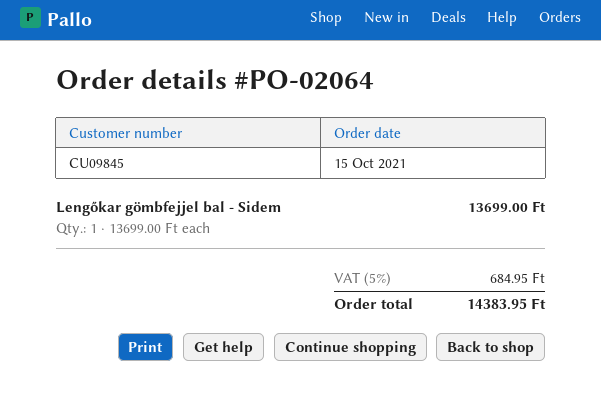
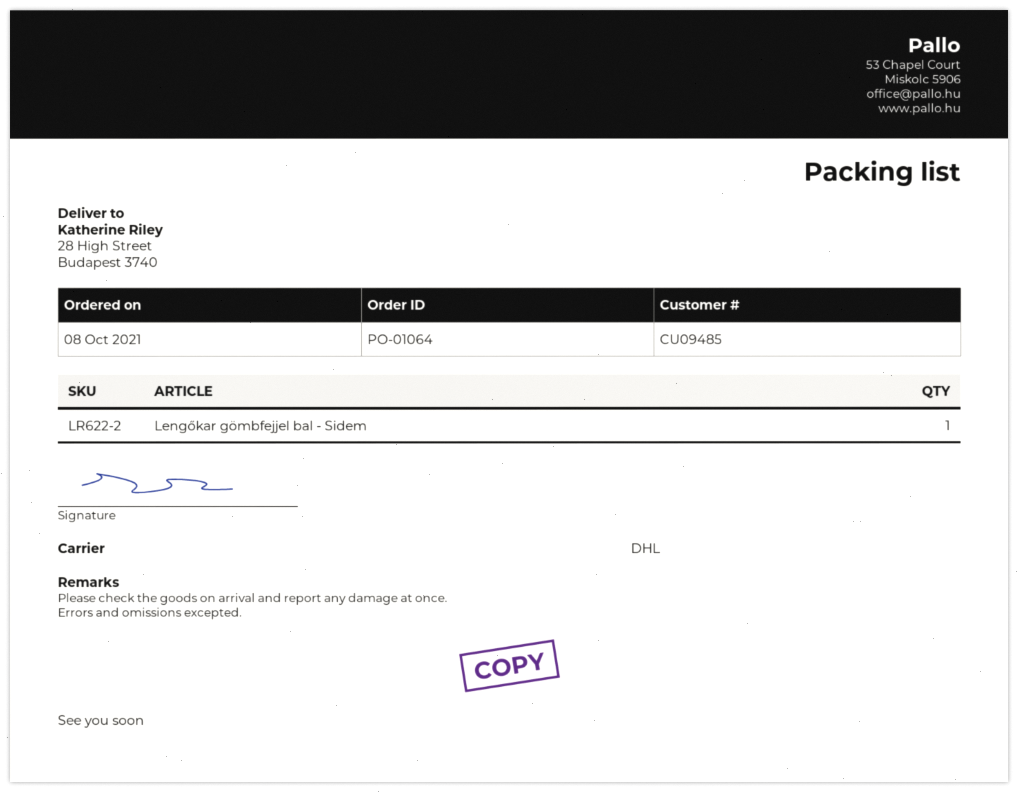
order number: PO-02064 -> PO-01064
order date: 2021-10-15 -> 2021-10-08
customer number: CU09845 -> CU09485

